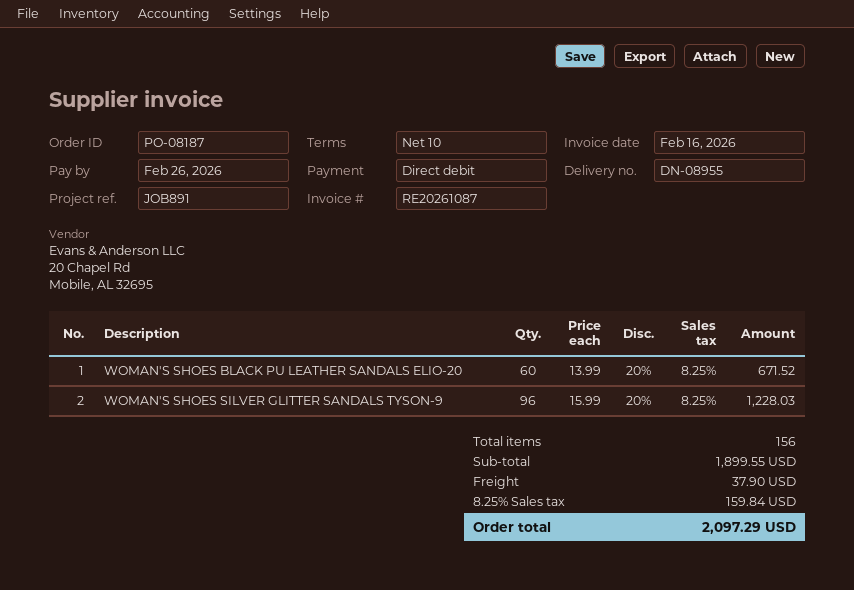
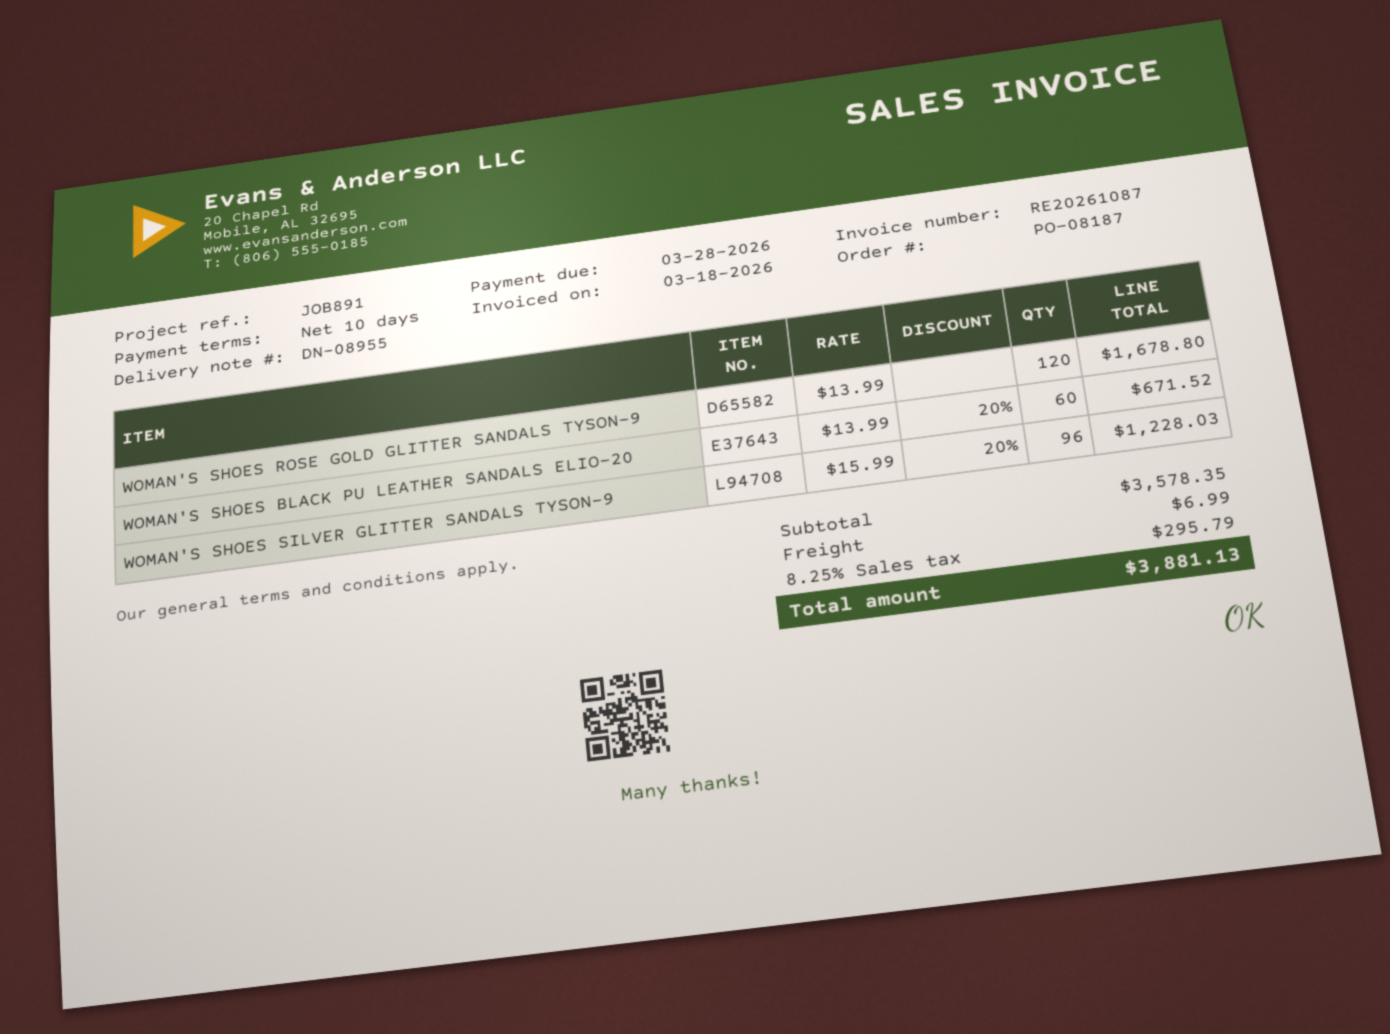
invoice date: 2026-02-16 -> 2026-03-18
due date: 2026-02-26 -> 2026-03-28
WOMAN'S SHOES ROSE GOLD GLITTER SANDALS TYSON-9: none -> 120 x 13.99 = 1678.80
subtotal: 1899.55 -> 3578.35
shipping: 37.90 -> 6.99
tax: 8.25% = 159.84 -> 8.25% = 295.79
total: 2097.29 -> 3881.13

